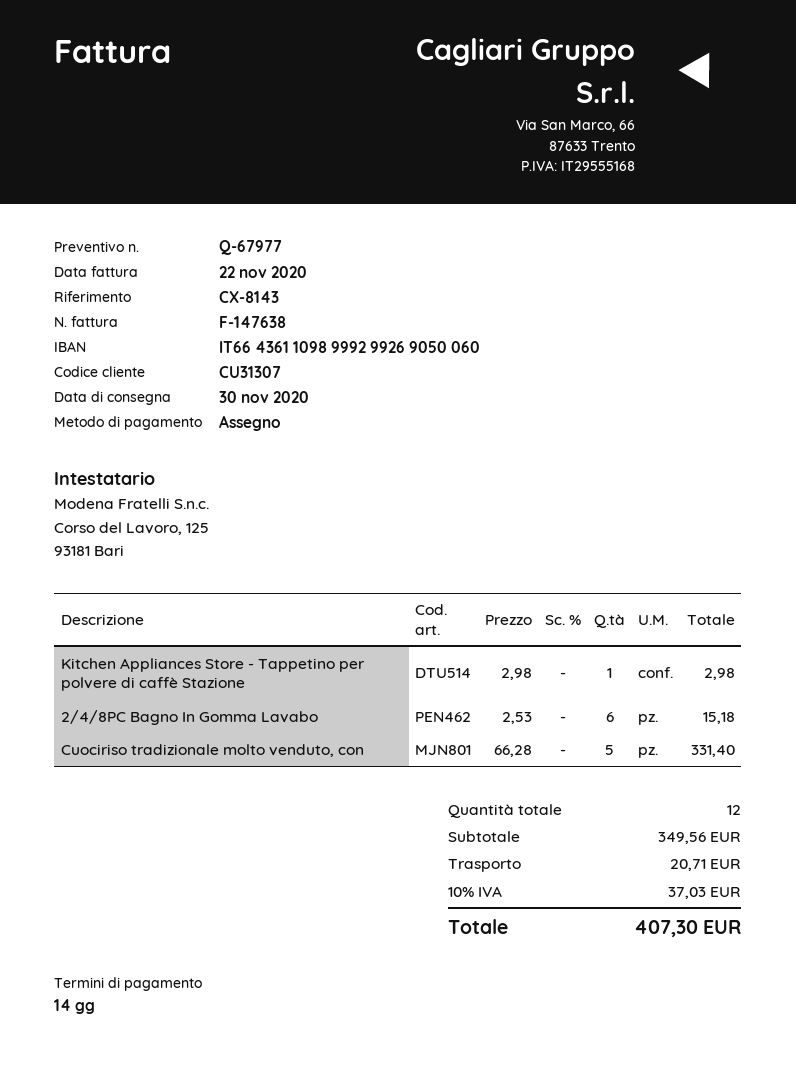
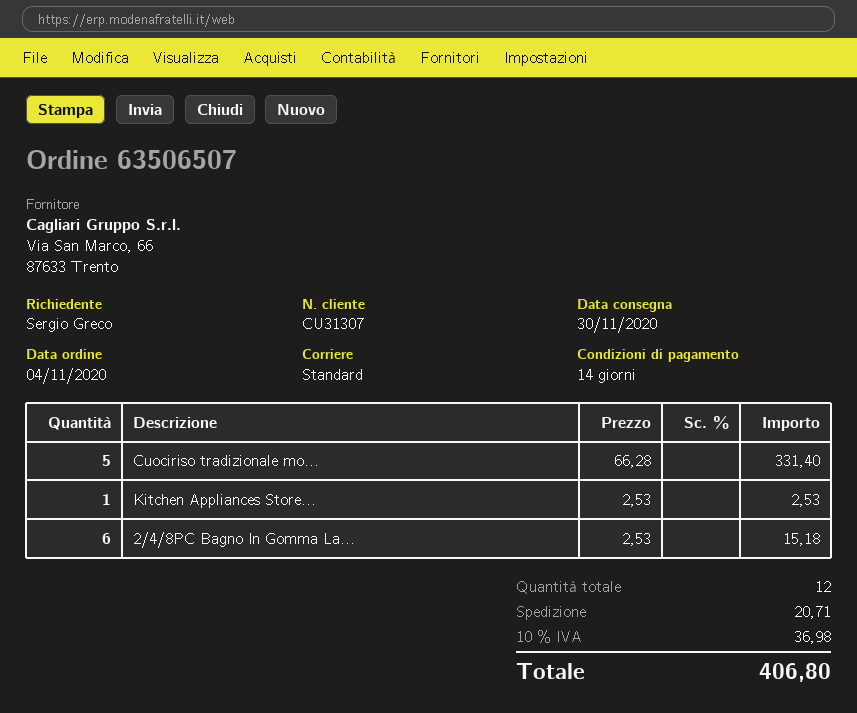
Kitchen Appliances Store - Tappetino per polvere di caffè Stazione: 1 x 2.98 = 2.98 -> 1 x 2.53 = 2.53
tax: 10% = 37.03 -> 10% = 36.98
total: 407.30 -> 406.80

